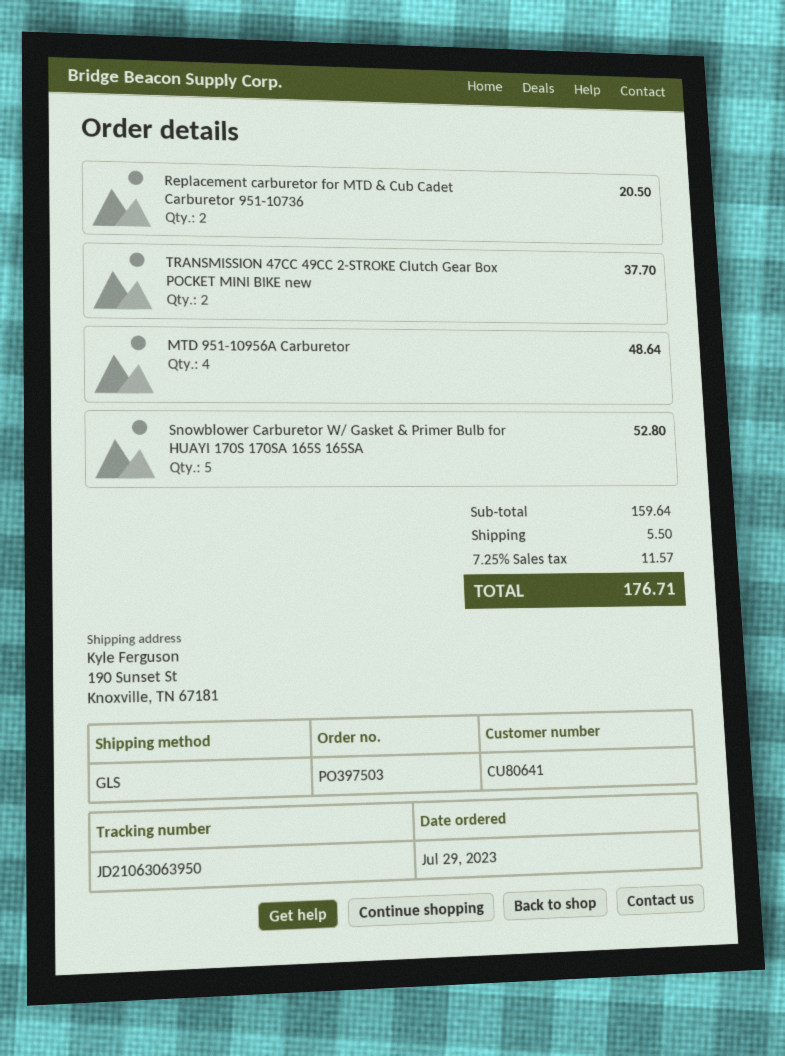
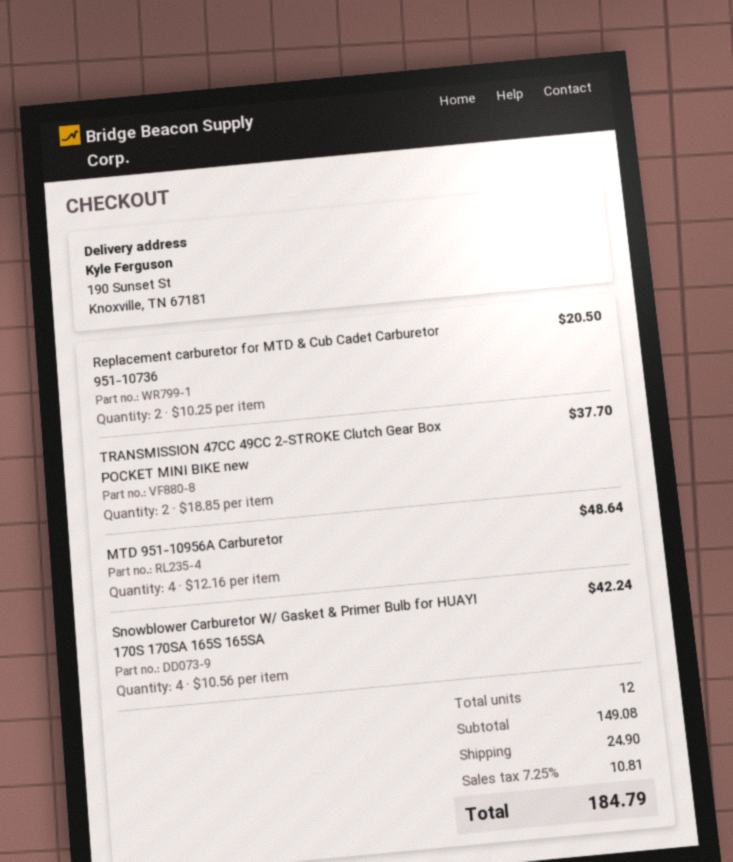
Snowblower Carburetor W/ Gasket & Primer Bulb for HUAYI 170S 170SA 165S 165SA: 5 for 52.80 -> 4 for 42.24
subtotal: 159.64 -> 149.08
shipping: 5.50 -> 24.90
tax: 7.25% = 11.57 -> 7.25% = 10.81
total: 176.71 -> 184.79

